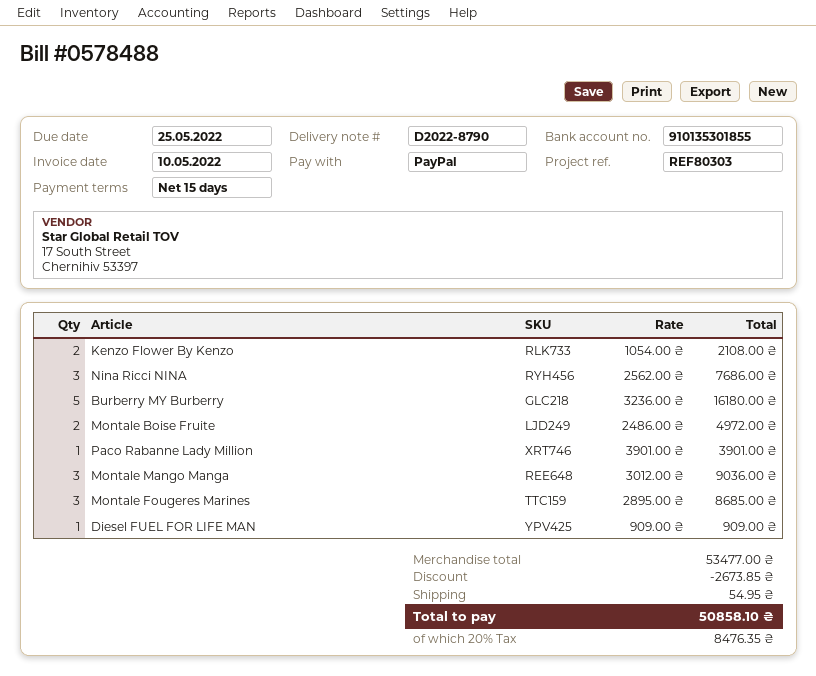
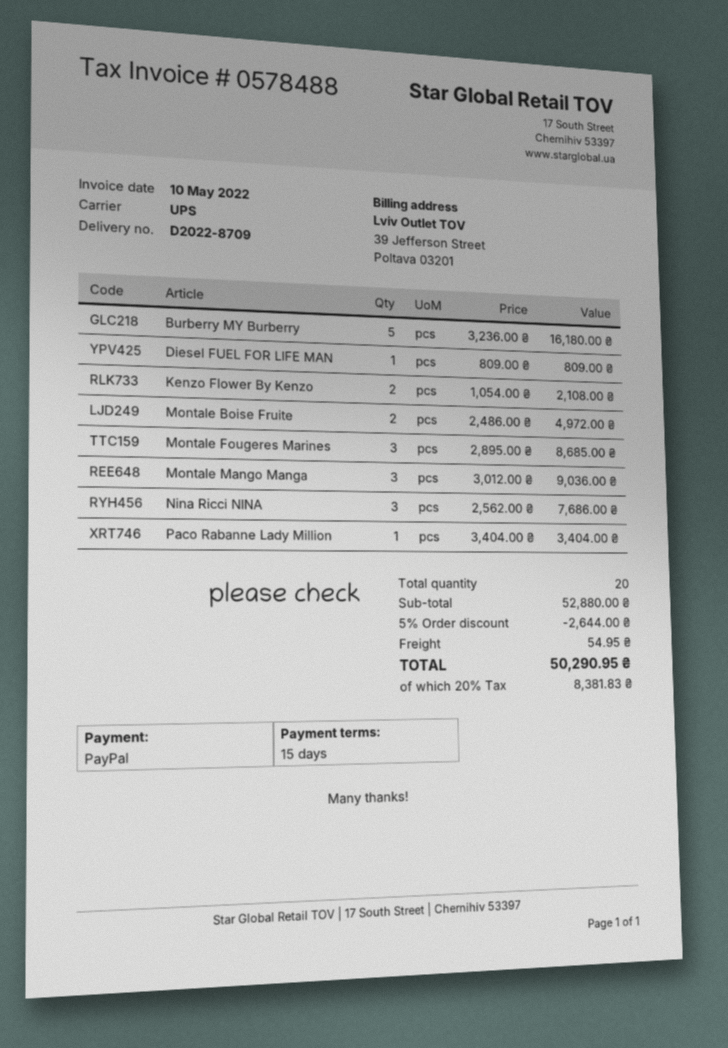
delivery note number: D2022-8790 -> D2022-8709
Paco Rabanne Lady Million: 1 x 3901.00 = 3901.00 -> 1 x 3404.00 = 3404.00
Diesel FUEL FOR LIFE MAN: 1 x 909.00 = 909.00 -> 1 x 809.00 = 809.00
subtotal: 53477.00 -> 52880.00
discount: 2673.85 -> 2644.00
tax: 20% = 8476.35 -> 20% = 8381.83
total: 50858.10 -> 50290.95

